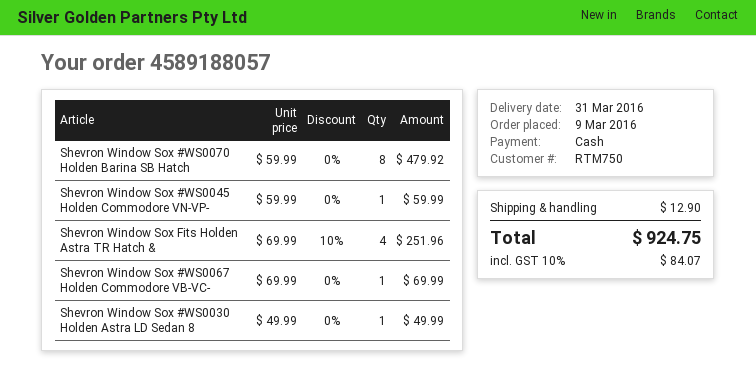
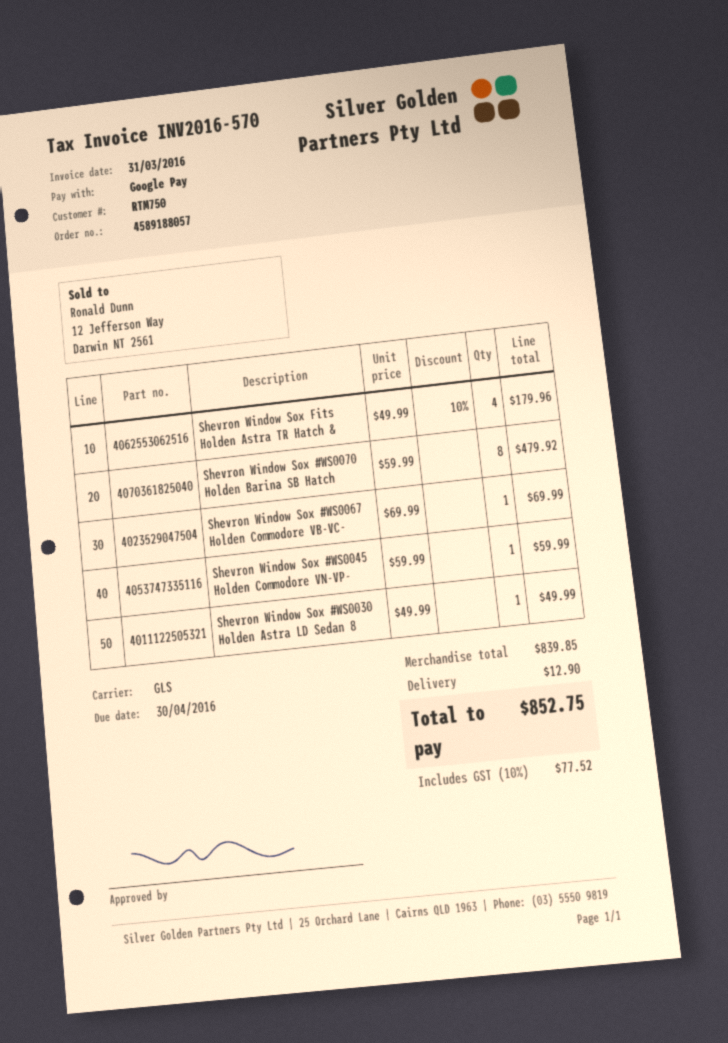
payment method: cash -> Google Pay
Shevron Window Sox Fits Holden Astra TR Hatch &: 4 x 69.99 - 10% = 251.96 -> 4 x 49.99 - 10% = 179.96
tax: 10% = 84.07 -> 10% = 77.52
total: 924.75 -> 852.75

